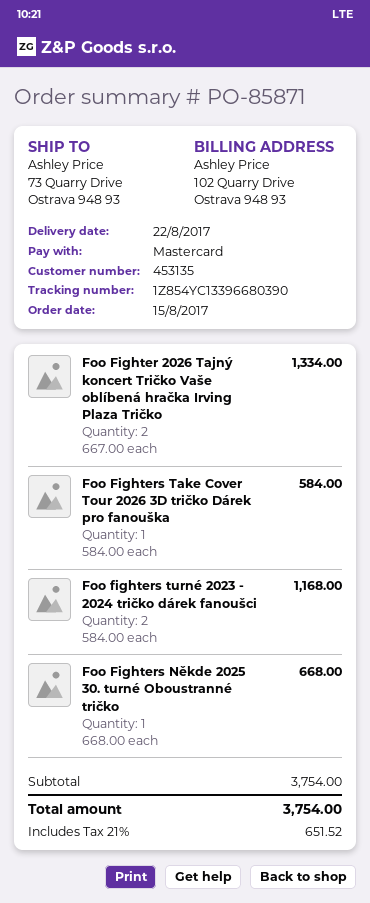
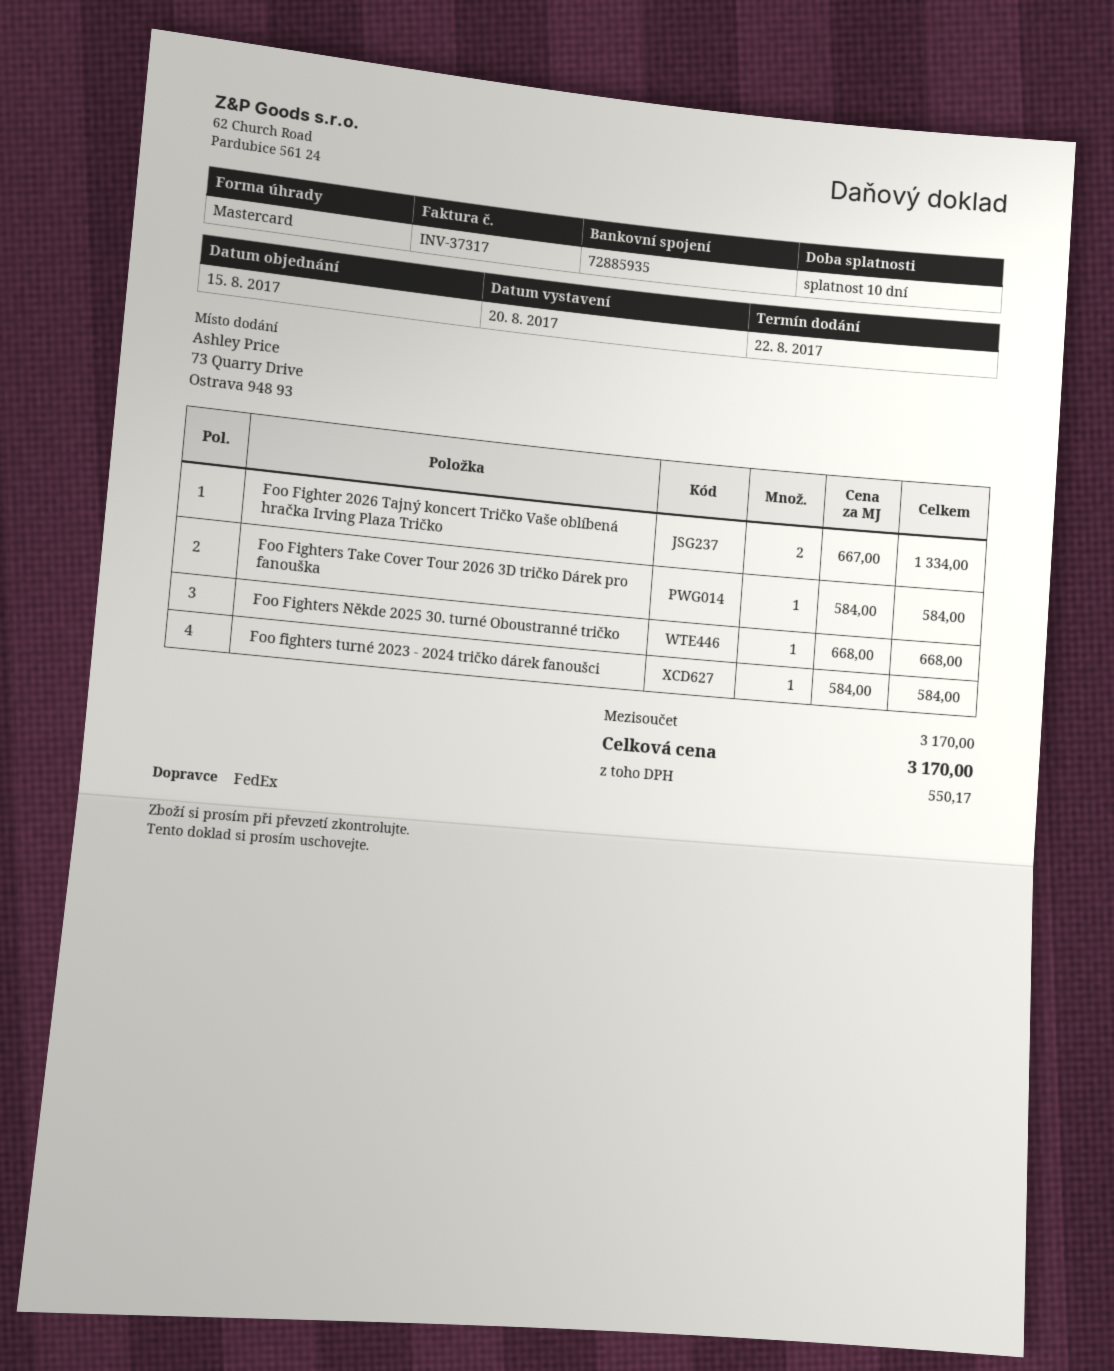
Foo fighters turné 2023 - 2024 tričko dárek fanoušci: 2 x 584.00 = 1168.00 -> 1 x 584.00 = 584.00
subtotal: 3754.00 -> 3170.00
tax: 651.52 -> 550.17
total: 3754.00 -> 3170.00

